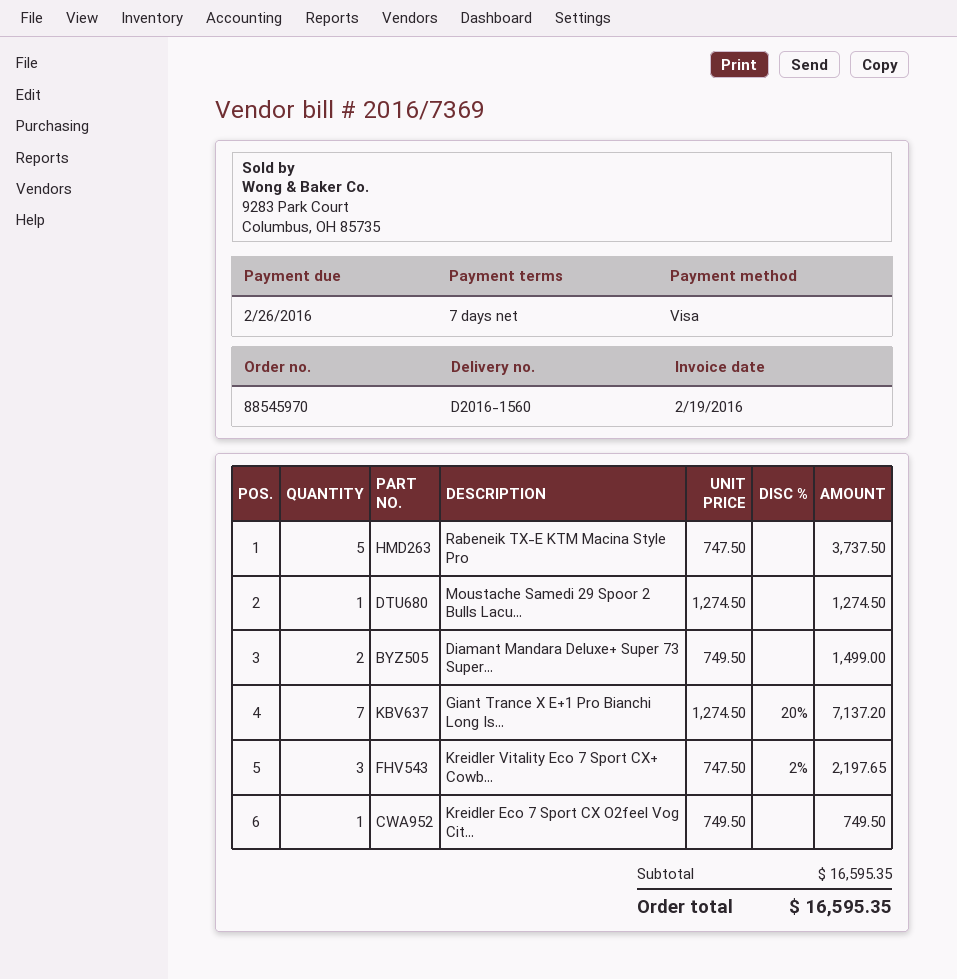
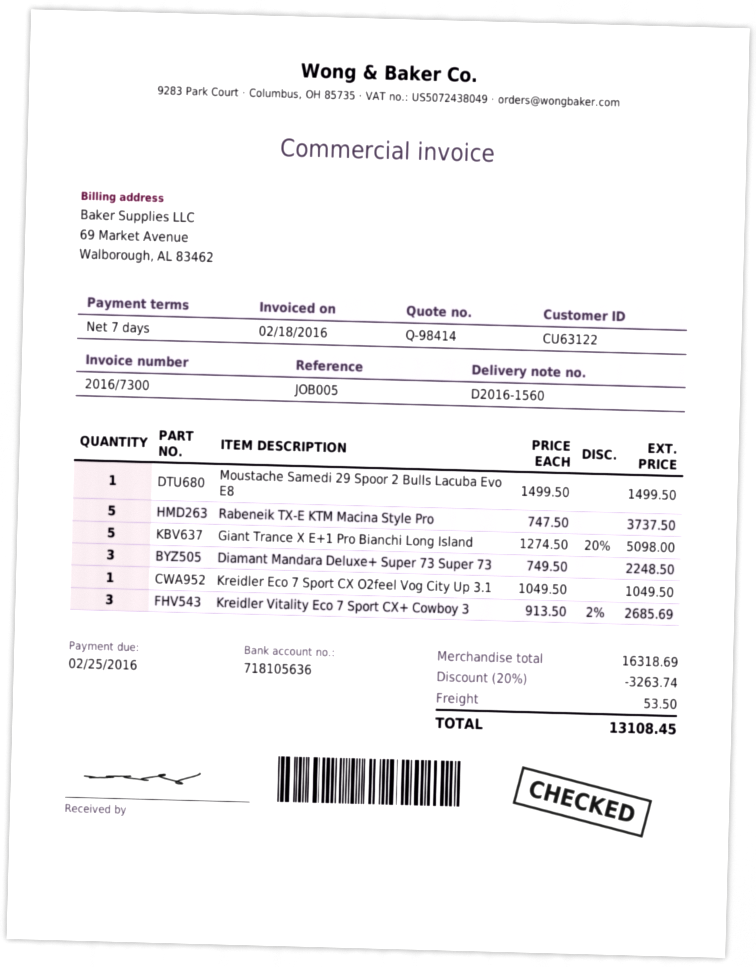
invoice number: 2016/7369 -> 2016/7300
invoice date: 2016-02-19 -> 2016-02-18
due date: 2016-02-26 -> 2016-02-25
Moustache Samedi 29 Spoor 2 Bulls Lacu...: 1 x 1274.50 = 1274.50 -> 1 x 1499.50 = 1499.50
Diamant Mandara Deluxe+ Super 73 Super...: 2 x 749.50 = 1499.00 -> 3 x 749.50 = 2248.50
Giant Trance X E+1 Pro Bianchi Long Is...: 7 x 1274.50 - 20% = 7137.20 -> 5 x 1274.50 - 20% = 5098.00
Kreidler Vitality Eco 7 Sport CX+ Cowb...: 3 x 747.50 - 2% = 2197.65 -> 3 x 913.50 - 2% = 2685.69
Kreidler Eco 7 Sport CX O2feel Vog Cit...: 1 x 749.50 = 749.50 -> 1 x 1049.50 = 1049.50
subtotal: 16595.35 -> 16318.69
discount: none -> 20% = 3263.74
shipping: none -> 53.50
total: 16595.35 -> 13108.45

